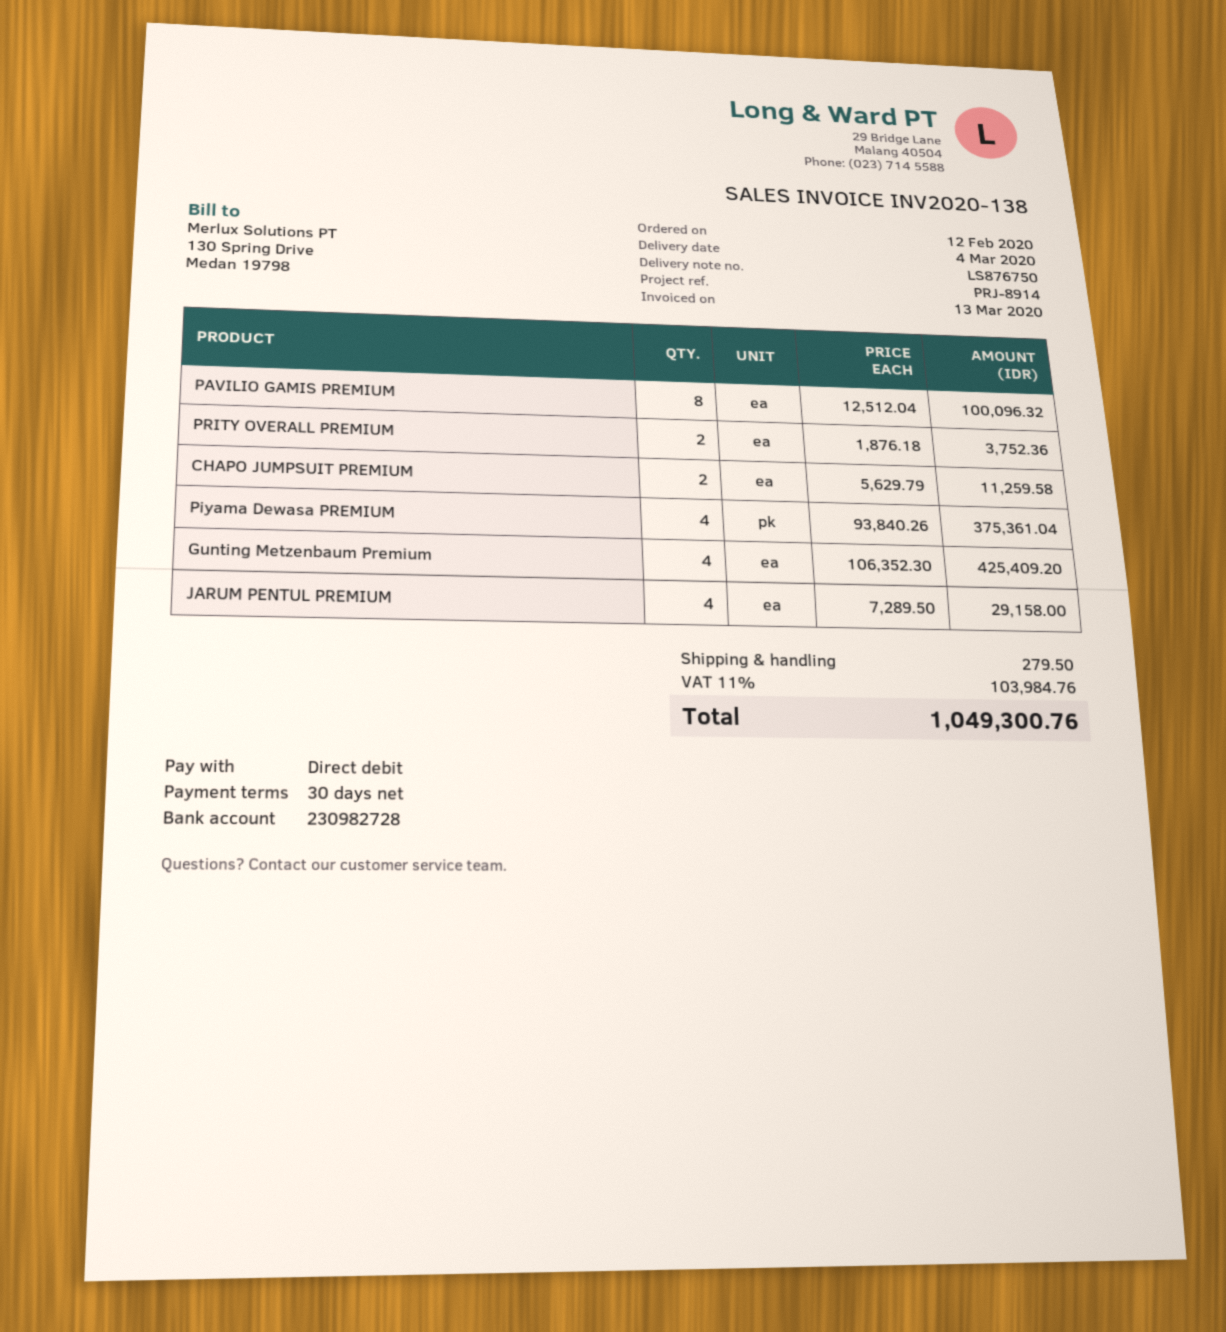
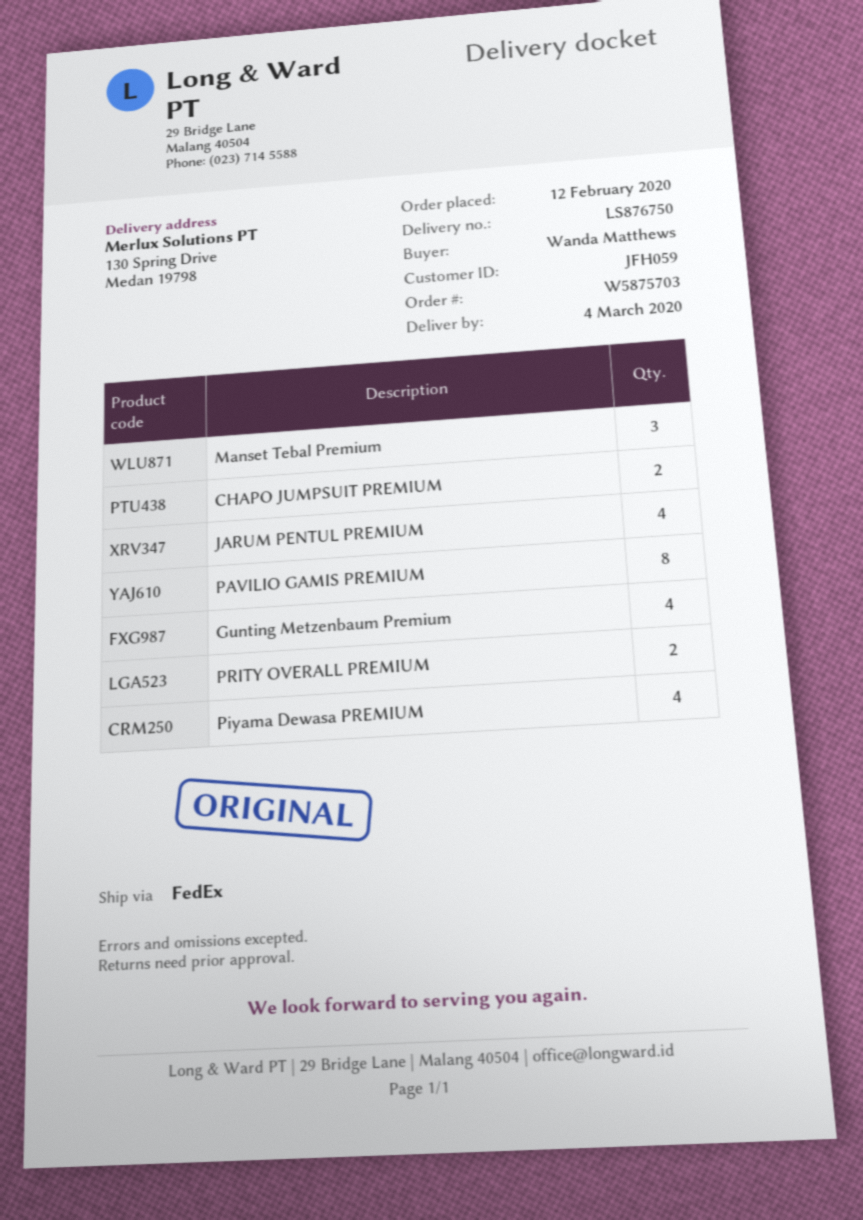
Manset Tebal Premium: none -> 3

